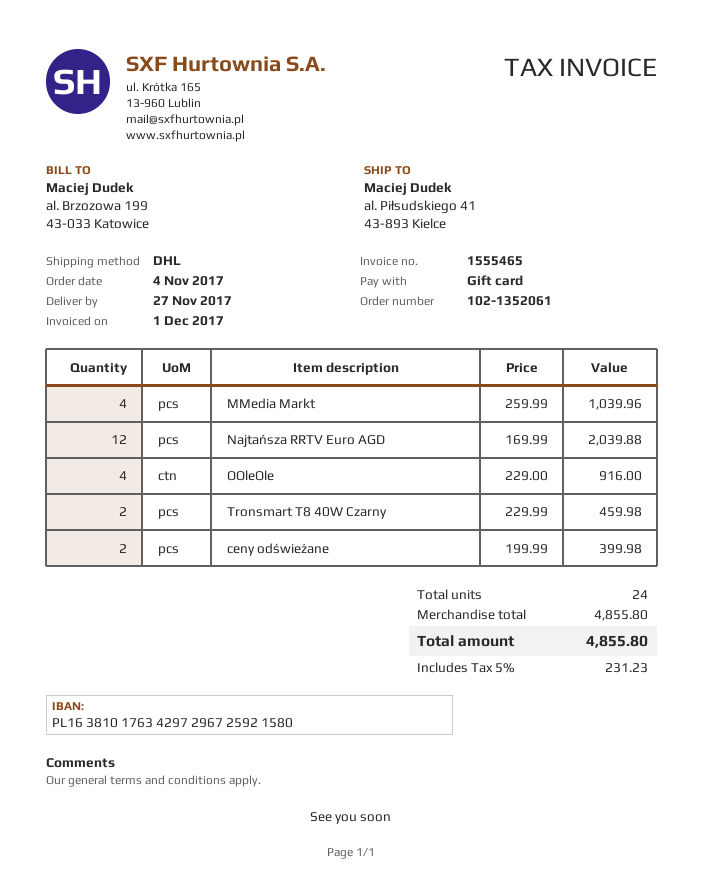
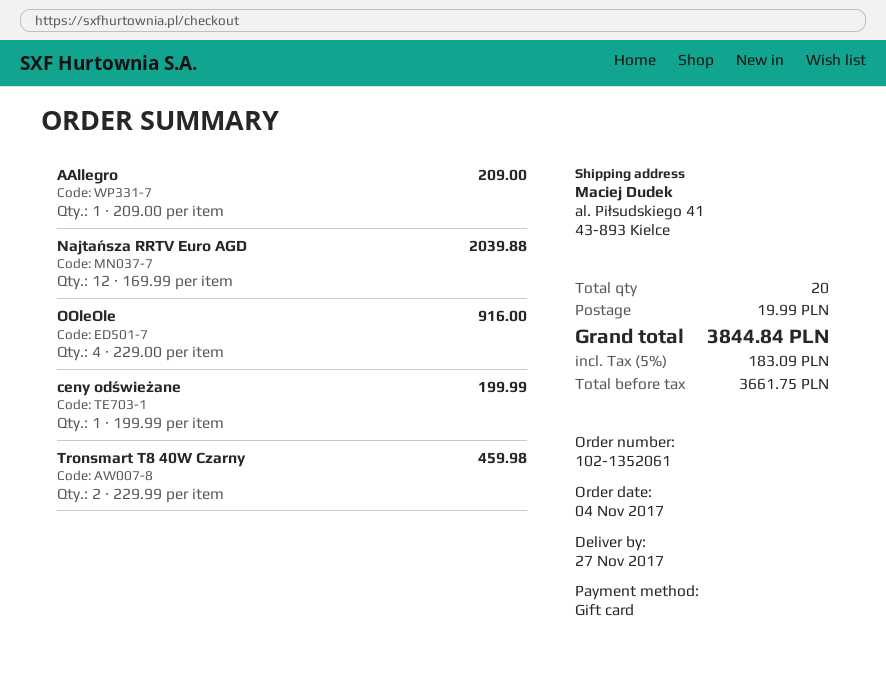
MMedia Markt: 4 x 259.99 = 1039.96 -> none
ceny odświeżane: 2 x 199.99 = 399.98 -> 1 x 199.99 = 199.99
AAllegro: none -> 1 x 209.00 = 209.00
total quantity: 24 -> 20
shipping: none -> 19.99
tax: 5% = 231.23 -> 5% = 183.09
total: 4855.80 -> 3844.84

